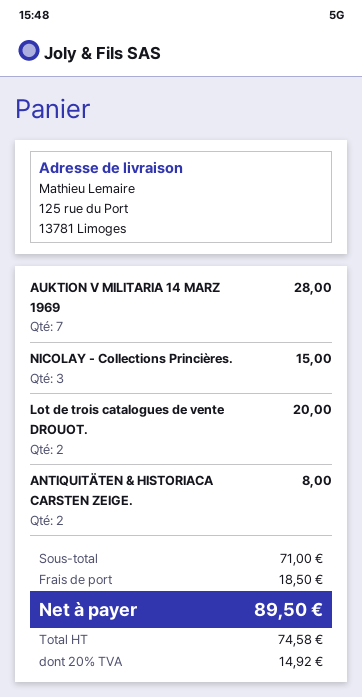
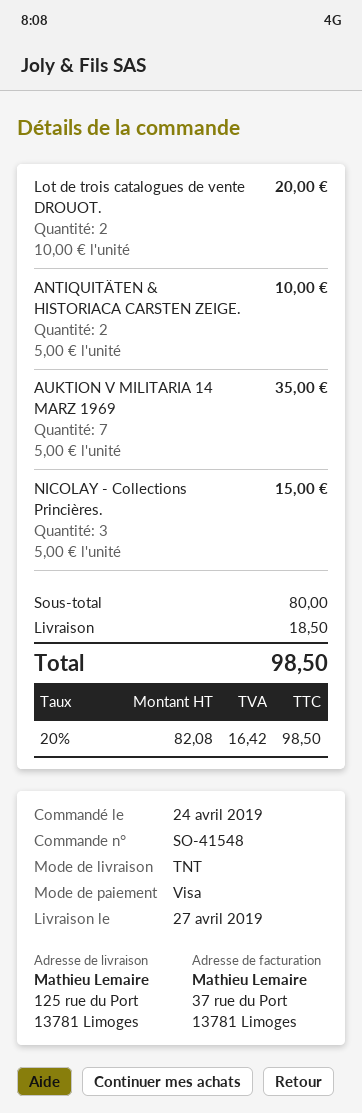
AUKTION V MILITARIA 14 MARZ 1969: 7 for 28.00 -> 7 for 35.00
ANTIQUITÄTEN & HISTORIACA CARSTEN ZEIGE.: 2 for 8.00 -> 2 for 10.00
subtotal: 71.00 -> 80.00
net: 74.58 -> 82.08
tax: 20% = 14.92 -> 20% = 16.42
total: 89.50 -> 98.50

